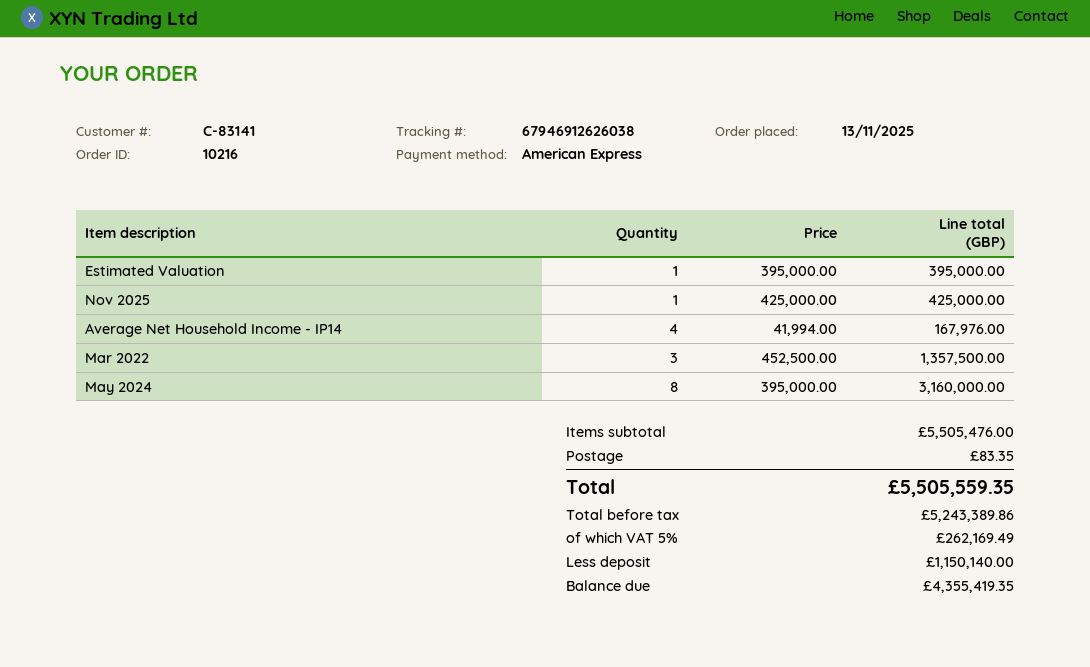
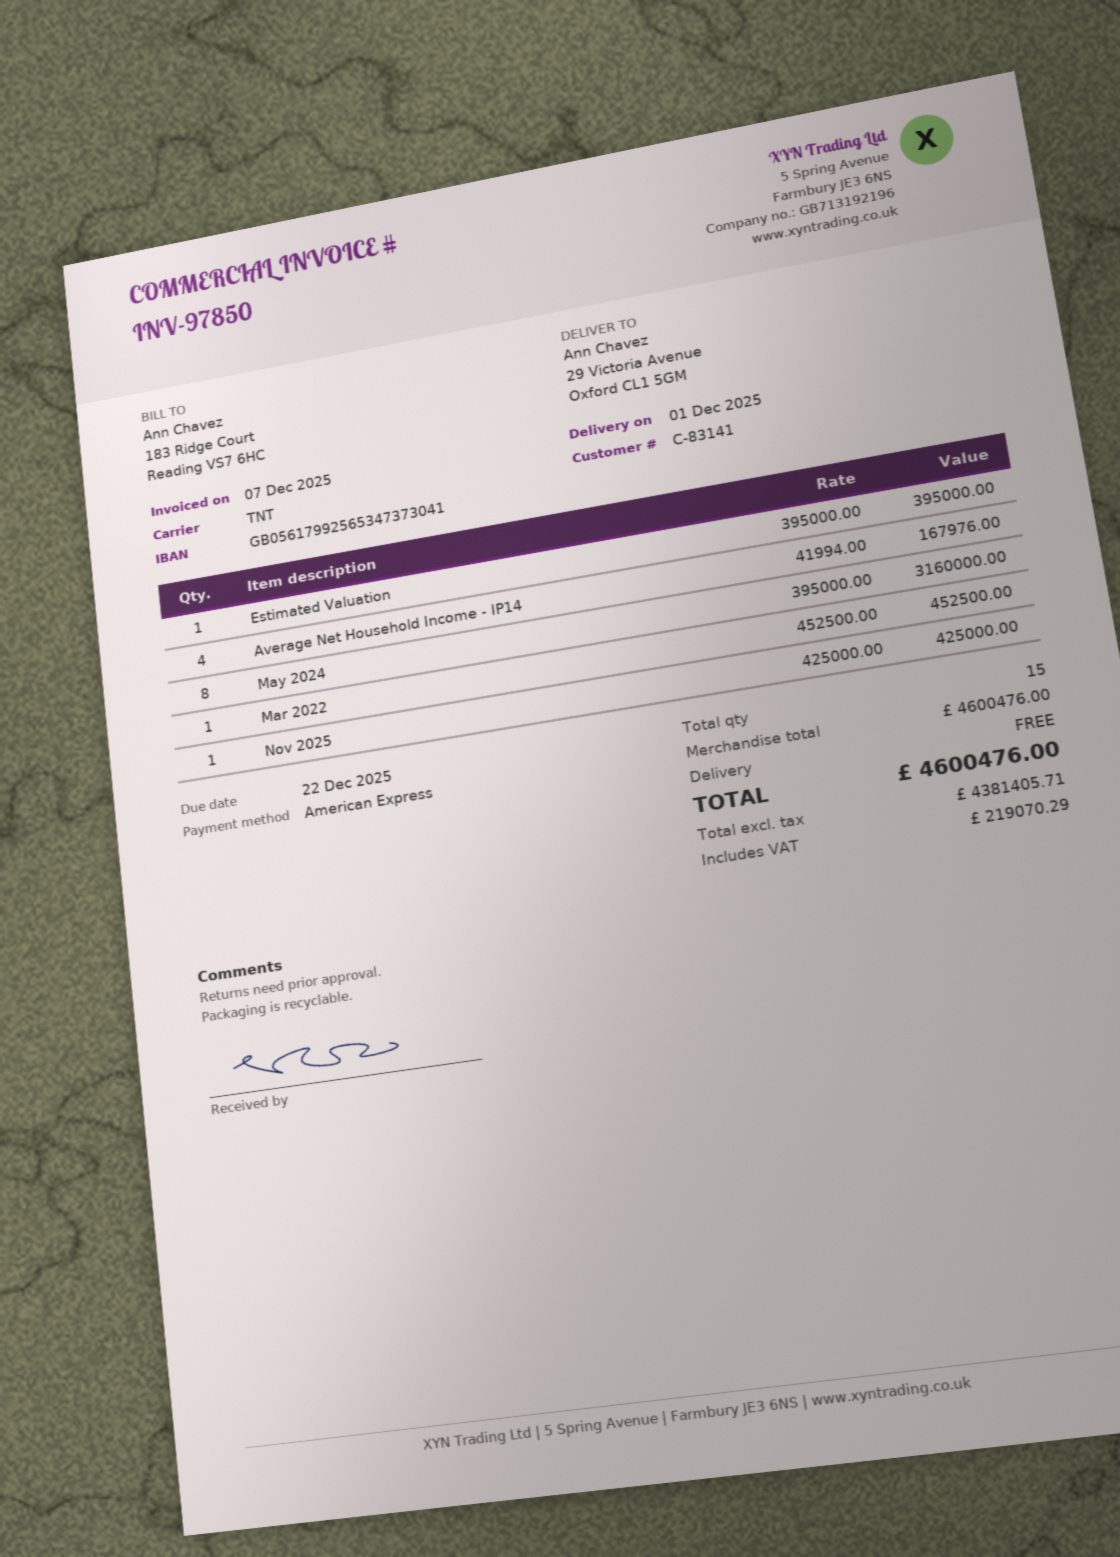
Mar 2022: 3 x 452500.00 = 1357500.00 -> 1 x 452500.00 = 452500.00
subtotal: 5505476.00 -> 4600476.00
shipping: 83.35 -> 0.00
net: 5243389.86 -> 4381405.71
tax: 262169.49 -> 219070.29
total: 5505559.35 -> 4600476.00

